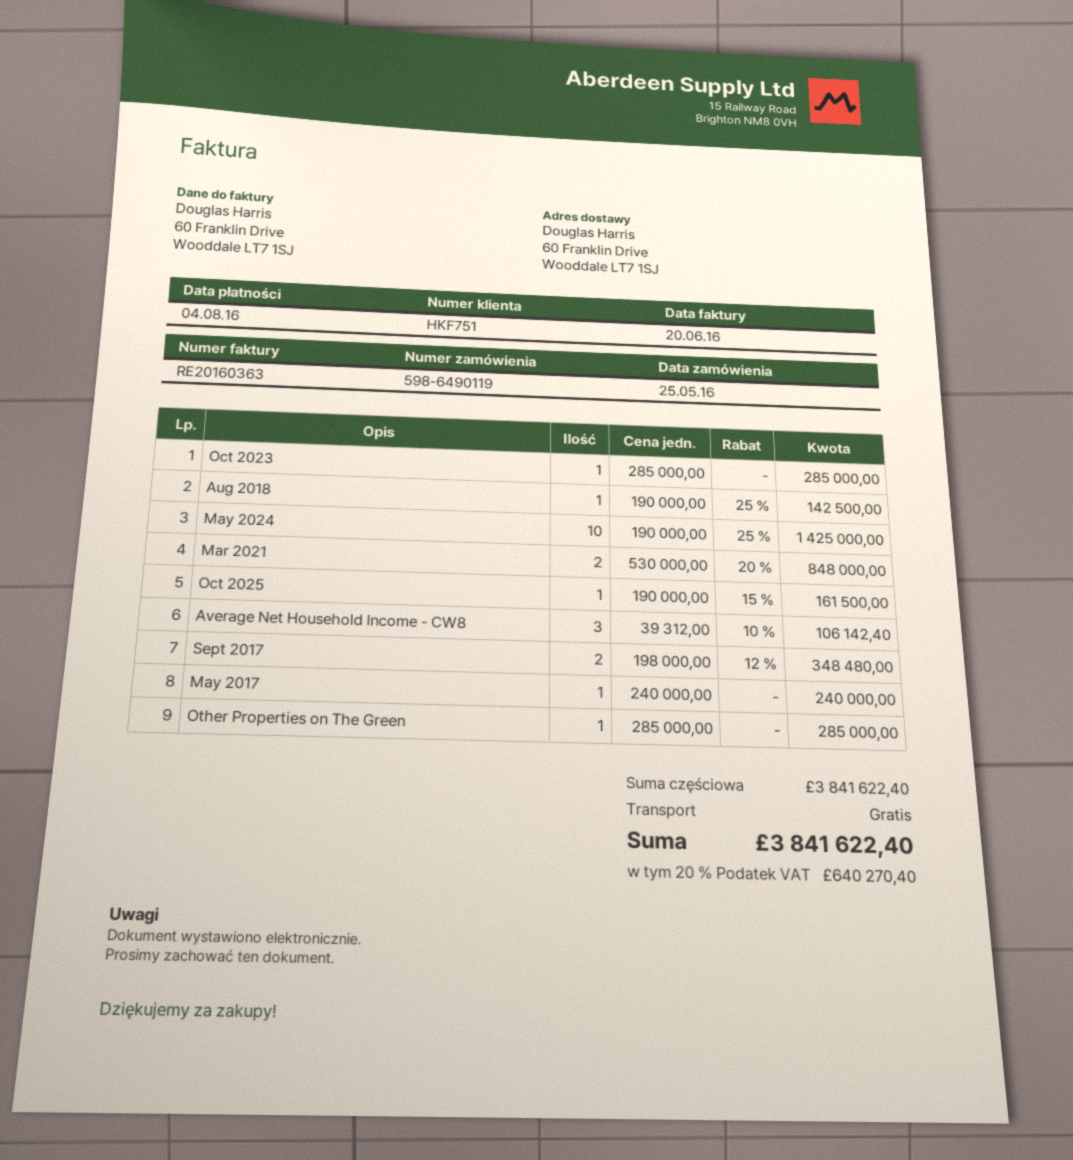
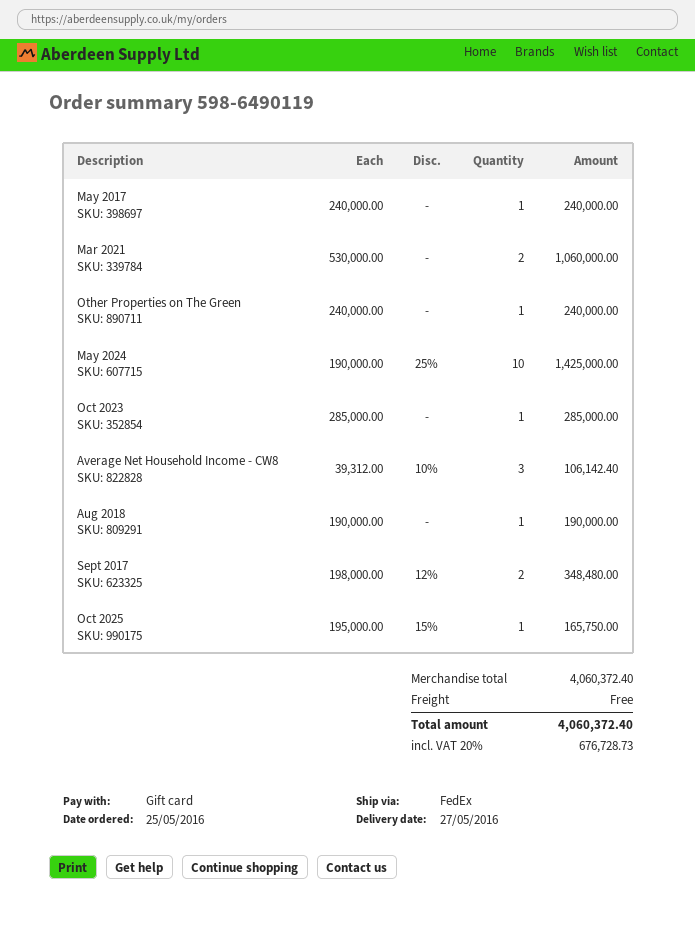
Aug 2018: 1 x 190000.00 - 25% = 142500.00 -> 1 x 190000.00 = 190000.00
Mar 2021: 2 x 530000.00 - 20% = 848000.00 -> 2 x 530000.00 = 1060000.00
Oct 2025: 1 x 190000.00 - 15% = 161500.00 -> 1 x 195000.00 - 15% = 165750.00
Other Properties on The Green: 1 x 285000.00 = 285000.00 -> 1 x 240000.00 = 240000.00
subtotal: 3841622.40 -> 4060372.40
tax: 20% = 640270.40 -> 20% = 676728.73
total: 3841622.40 -> 4060372.40

